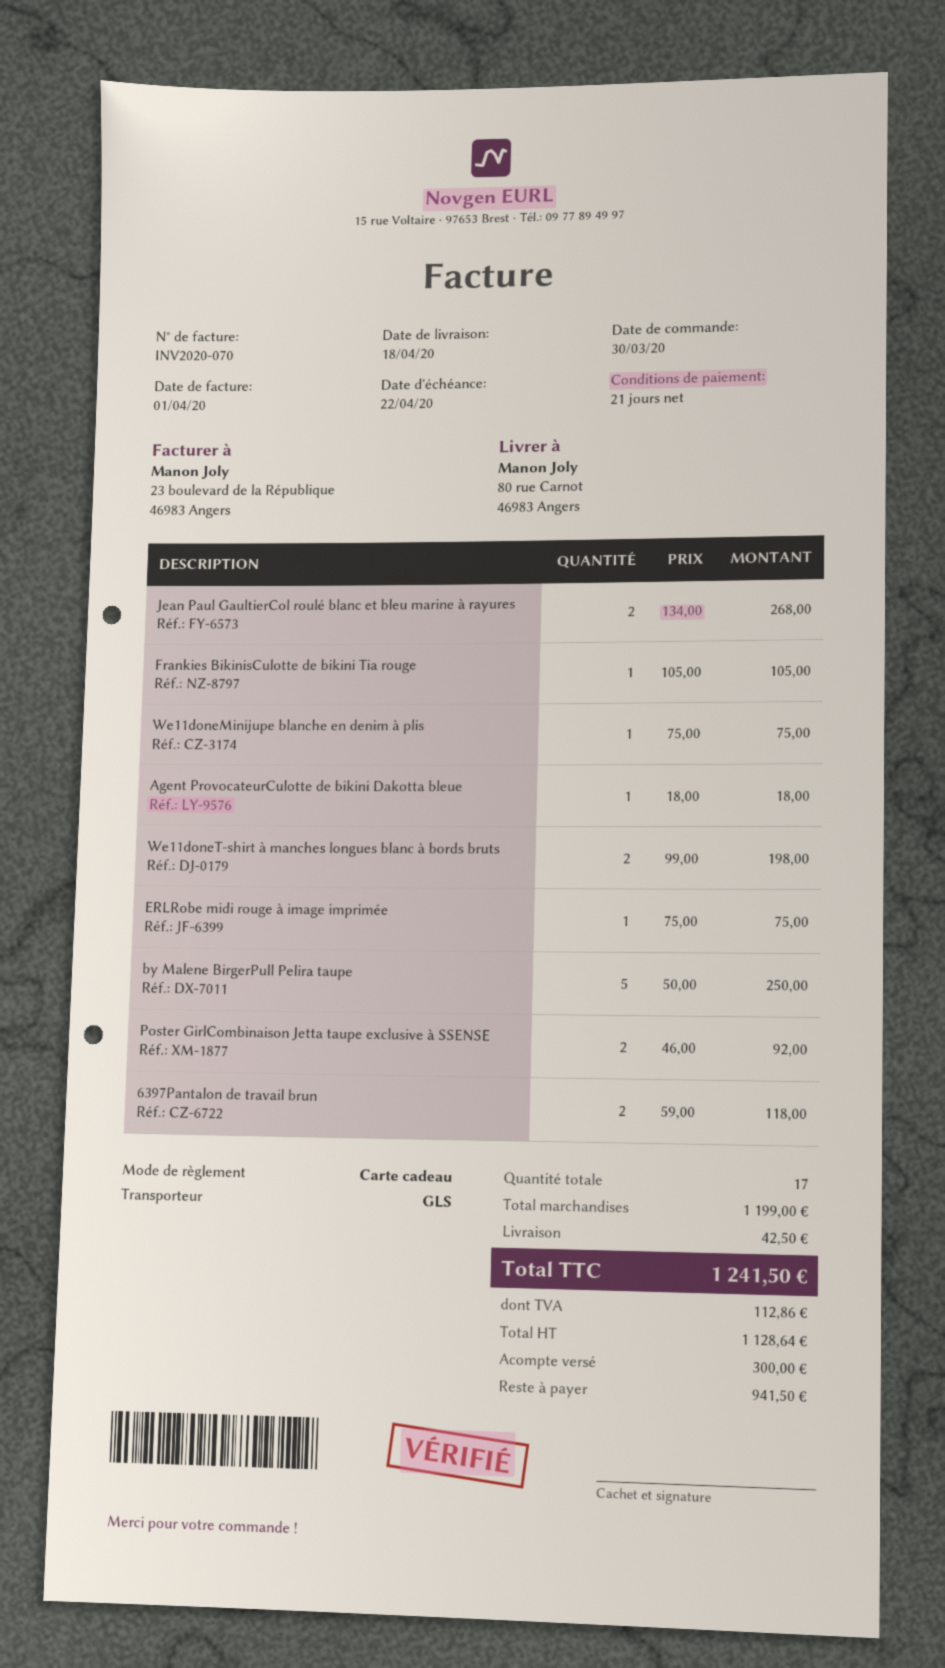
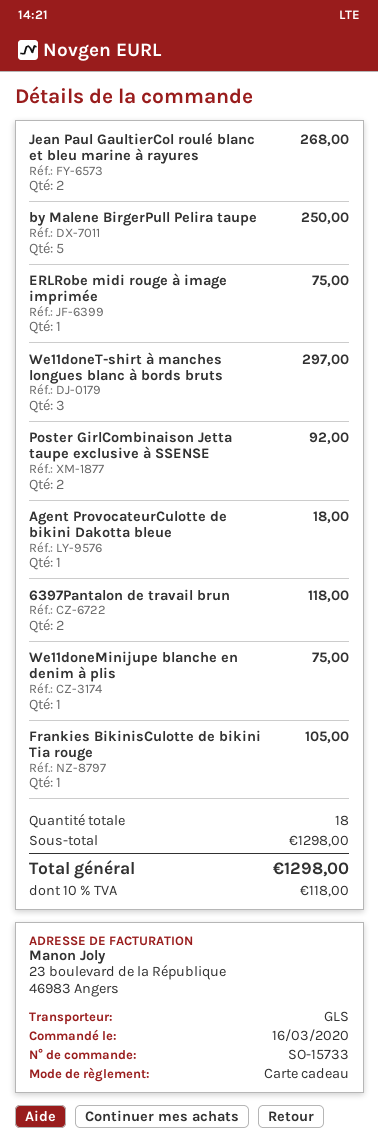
order date: 2020-03-30 -> 2020-03-16
We11doneT-shirt à manches longues blanc à bords bruts: 2 for 198.00 -> 3 for 297.00
total quantity: 17 -> 18
subtotal: 1199.00 -> 1298.00
shipping: 42.50 -> none
tax: 112.86 -> 118.00
total: 1241.50 -> 1298.00

